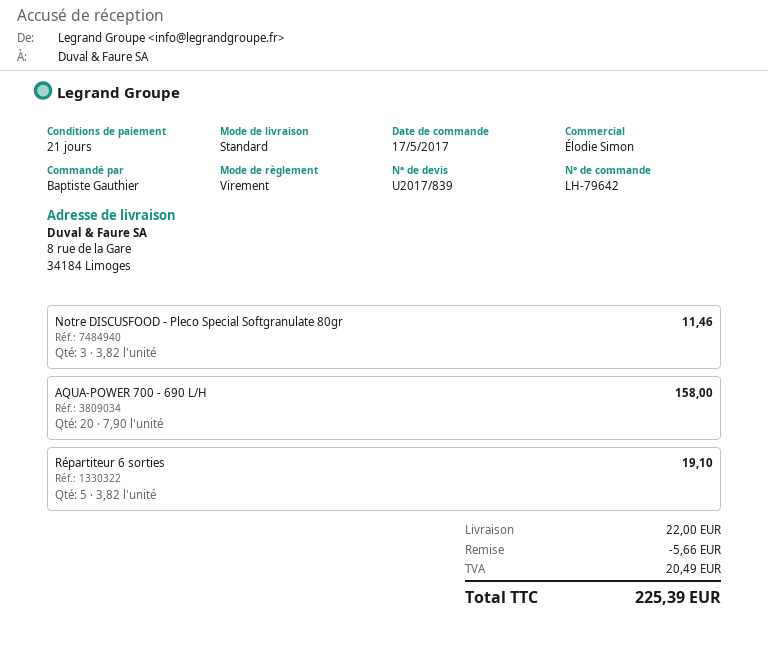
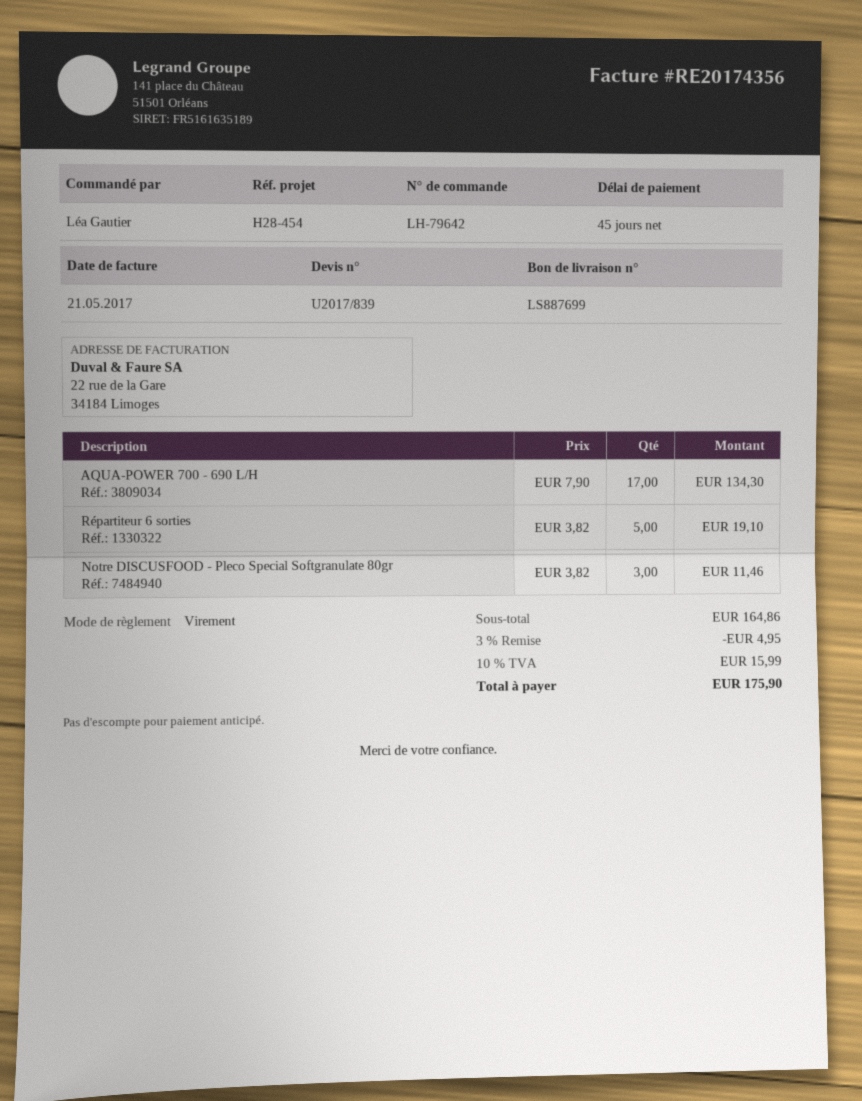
payment terms: 21 days -> 45 days
ordered by: Baptiste Gauthier -> Léa Gautier
AQUA-POWER 700 - 690 L/H: 20 x 7.90 = 158.00 -> 17 x 7.90 = 134.30
discount: 5.66 -> 4.95
shipping: 22.00 -> none
tax: 20.49 -> 15.99
total: 225.39 -> 175.90

